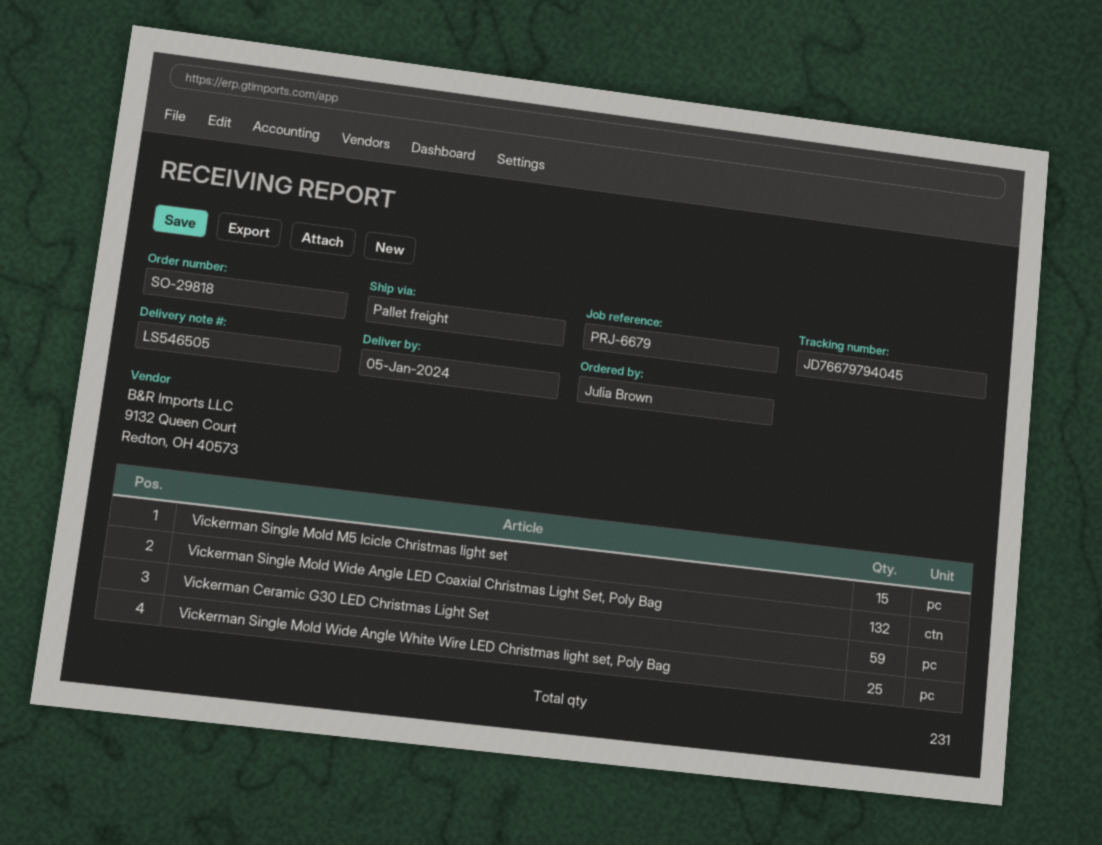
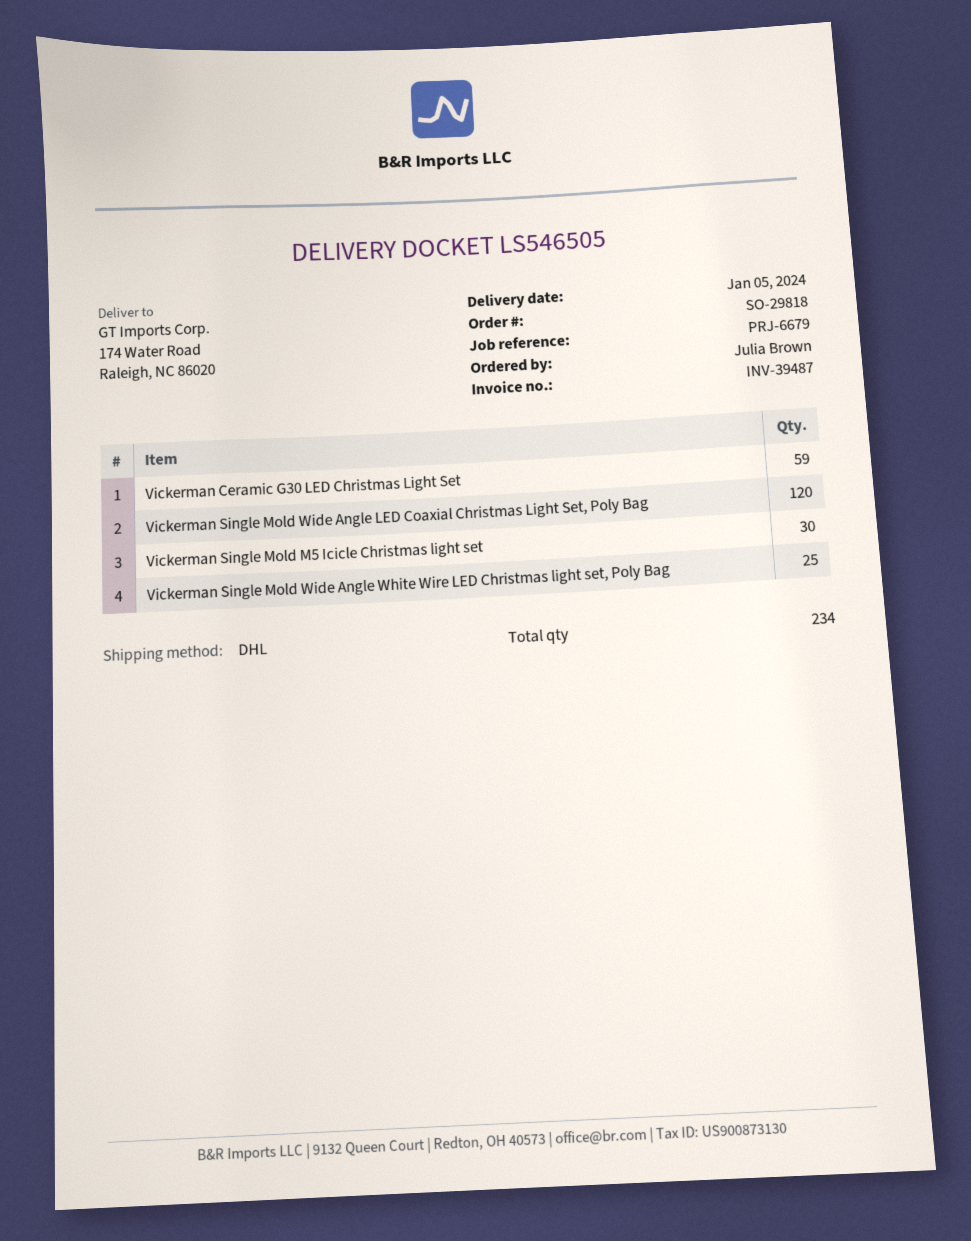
shipping method: pallet freight -> DHL
Vickerman Single Mold M5 Icicle Christmas light set: 15 -> 30
Vickerman Single Mold Wide Angle LED Coaxial Christmas Light Set, Poly Bag: 132 -> 120
total quantity: 231 -> 234

